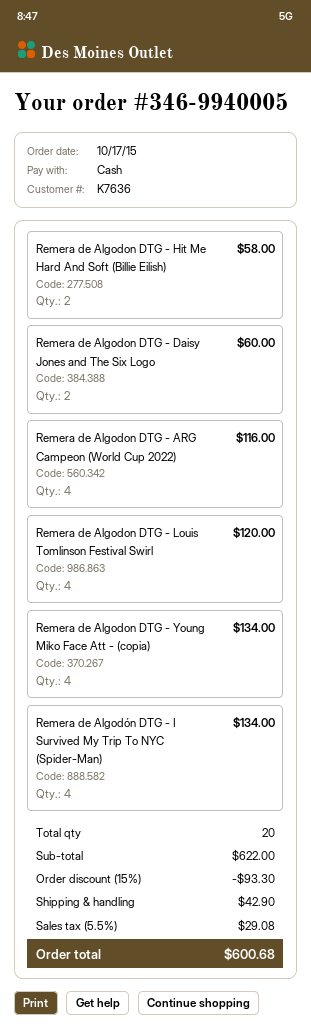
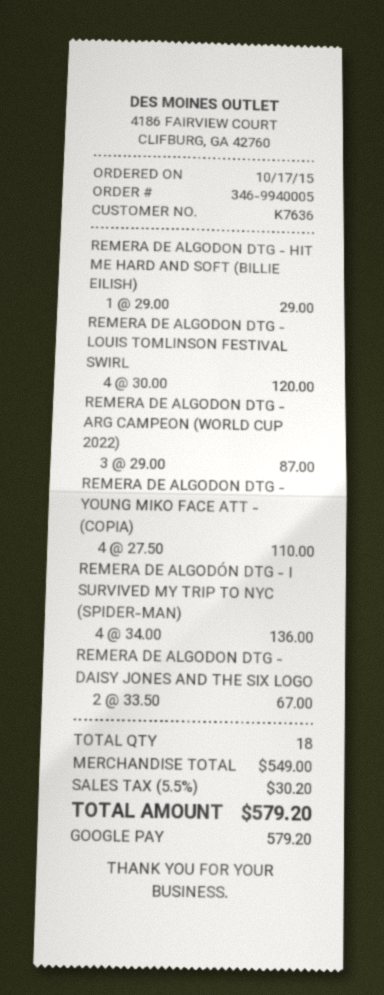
payment method: cash -> Google Pay
Remera de Algodon DTG - Hit Me Hard And Soft (Billie Eilish): 2 for 58.00 -> 1 for 29.00
Remera de Algodon DTG - Daisy Jones and The Six Logo: 2 for 60.00 -> 2 for 67.00
Remera de Algodon DTG - ARG Campeon (World Cup 2022): 4 for 116.00 -> 3 for 87.00
Remera de Algodon DTG - Young Miko Face Att - (copia): 4 for 134.00 -> 4 for 110.00
Remera de Algodón DTG - I Survived My Trip To NYC (Spider-Man): 4 for 134.00 -> 4 for 136.00
total quantity: 20 -> 18
subtotal: 622.00 -> 549.00
discount: 15% = 93.30 -> none
shipping: 42.90 -> none
tax: 5.5% = 29.08 -> 5.5% = 30.20
total: 600.68 -> 579.20

